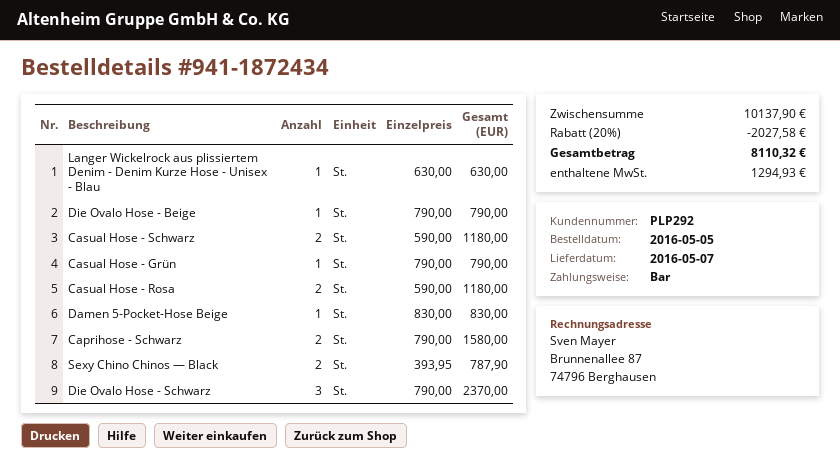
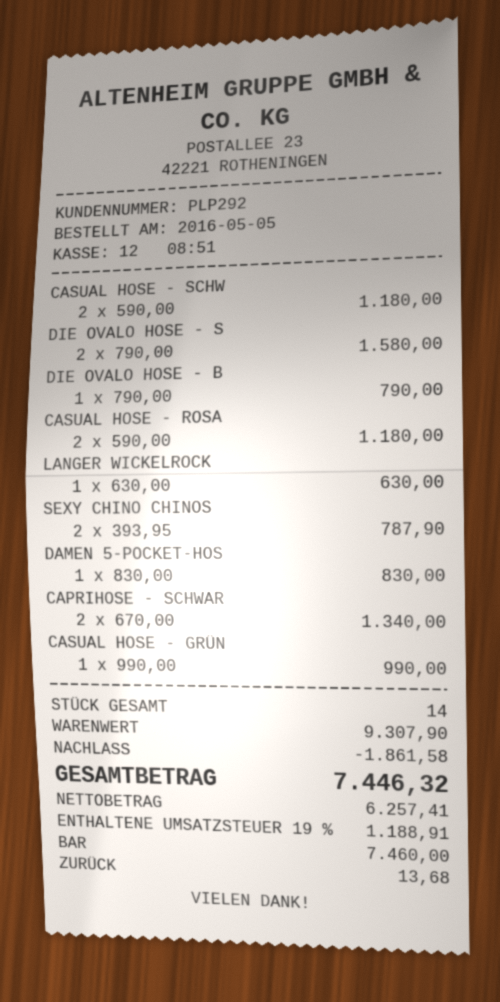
Casual Hose - Grün: 1 x 790.00 = 790.00 -> 1 x 990.00 = 990.00
Caprihose - Schwarz: 2 x 790.00 = 1580.00 -> 2 x 670.00 = 1340.00
Die Ovalo Hose - Schwarz: 3 x 790.00 = 2370.00 -> 2 x 790.00 = 1580.00
subtotal: 10137.90 -> 9307.90
discount: 2027.58 -> 1861.58
tax: 1294.93 -> 1188.91
total: 8110.32 -> 7446.32

